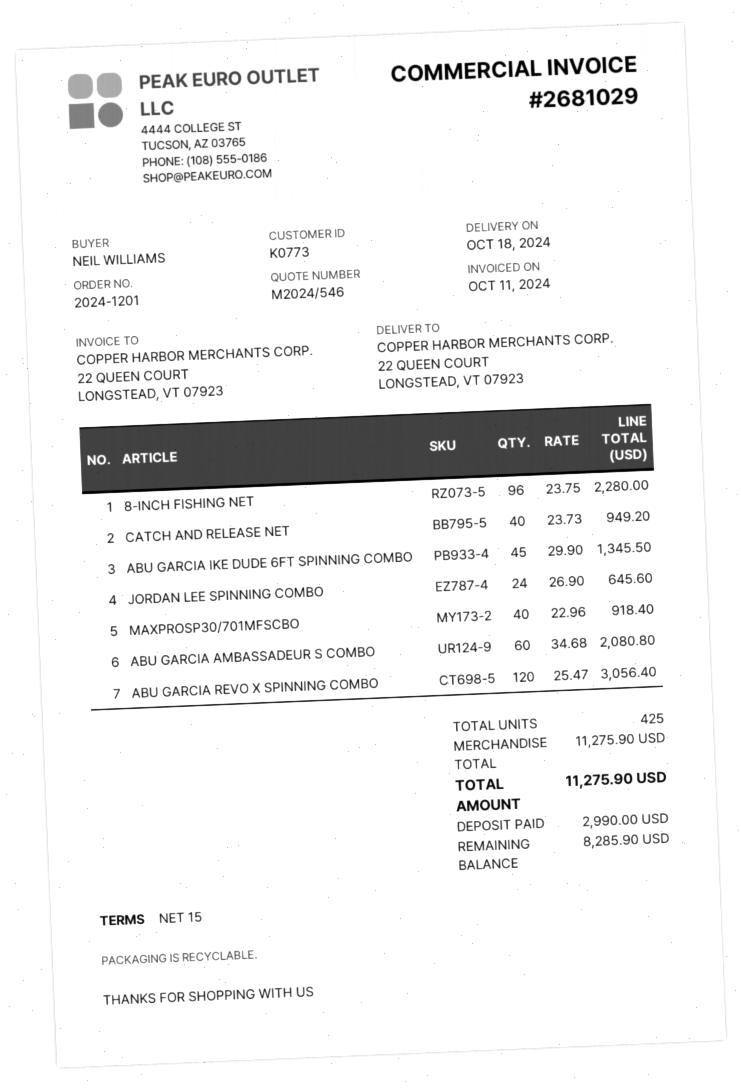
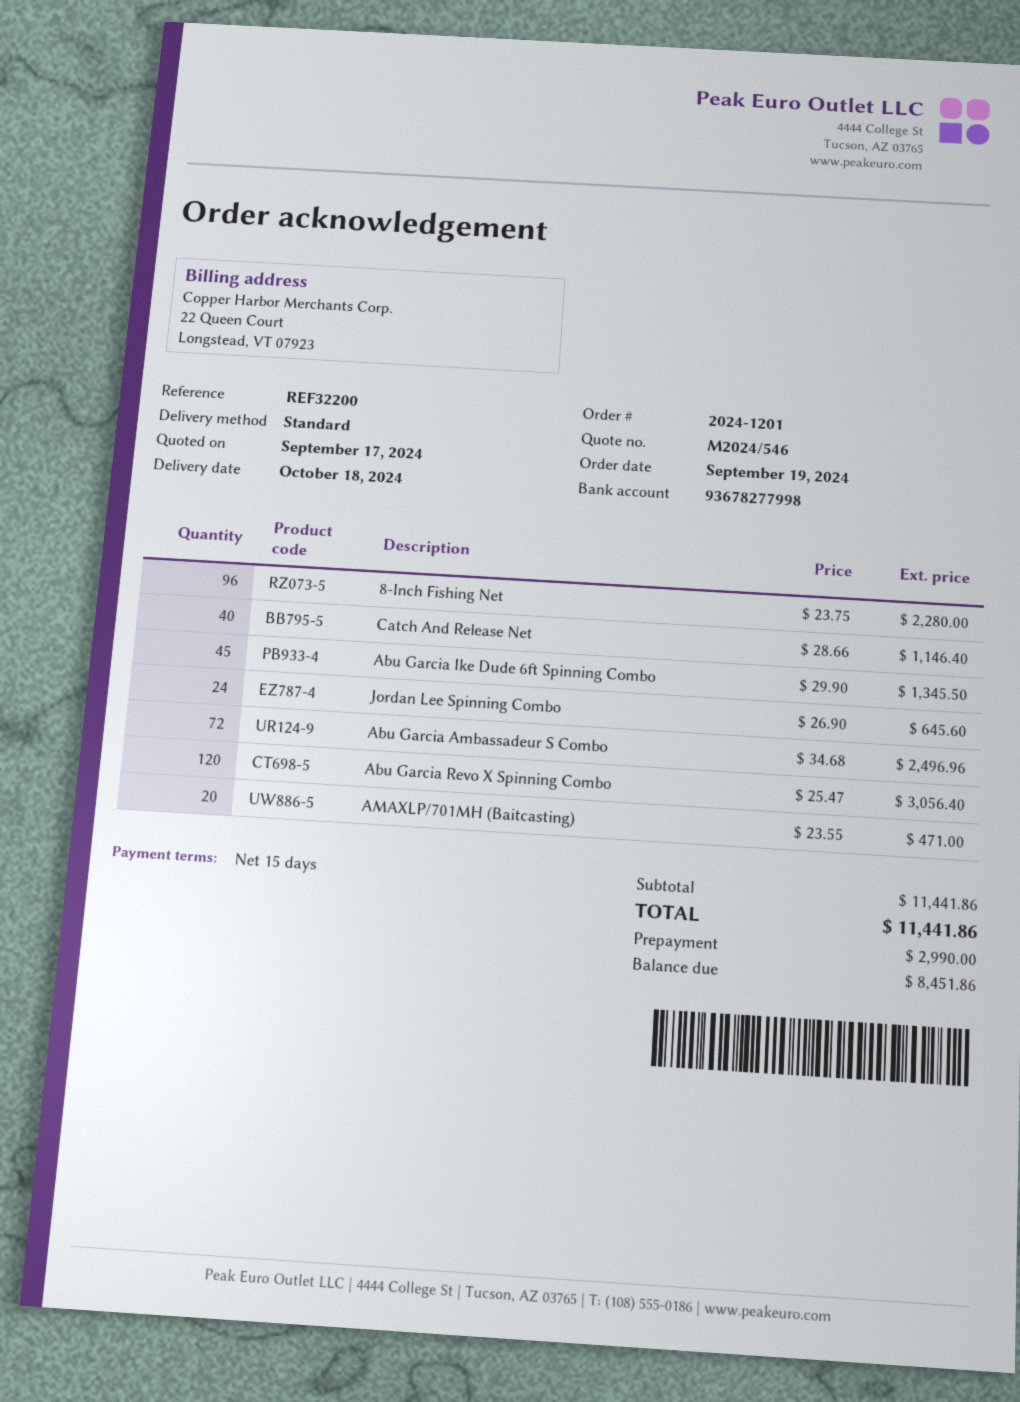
CATCH AND RELEASE NET: 40 x 23.73 = 949.20 -> 40 x 28.66 = 1146.40
MAXPROSP30/701MFSCBO: 40 x 22.96 = 918.40 -> none
ABU GARCIA AMBASSADEUR S COMBO: 60 x 34.68 = 2080.80 -> 72 x 34.68 = 2496.96
AMAXLP/701MH (Baitcasting): none -> 20 x 23.55 = 471.00
subtotal: 11275.90 -> 11441.86
total: 11275.90 -> 11441.86
balance: 8285.90 -> 8451.86

